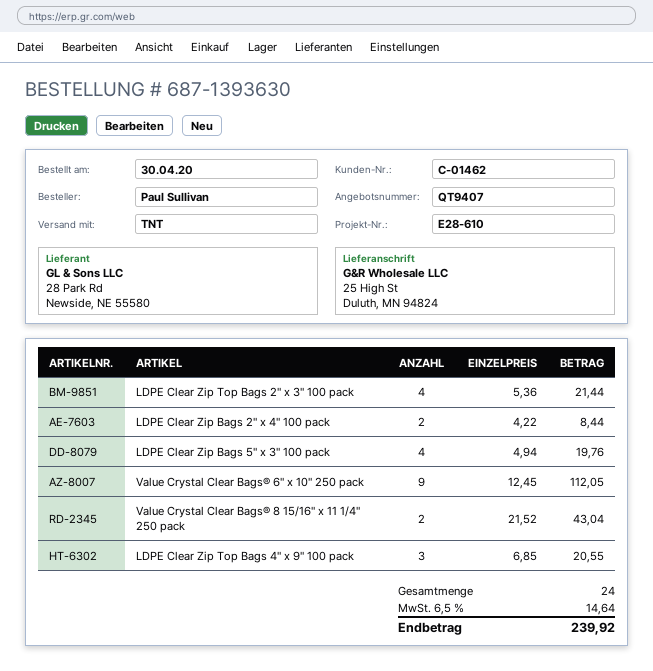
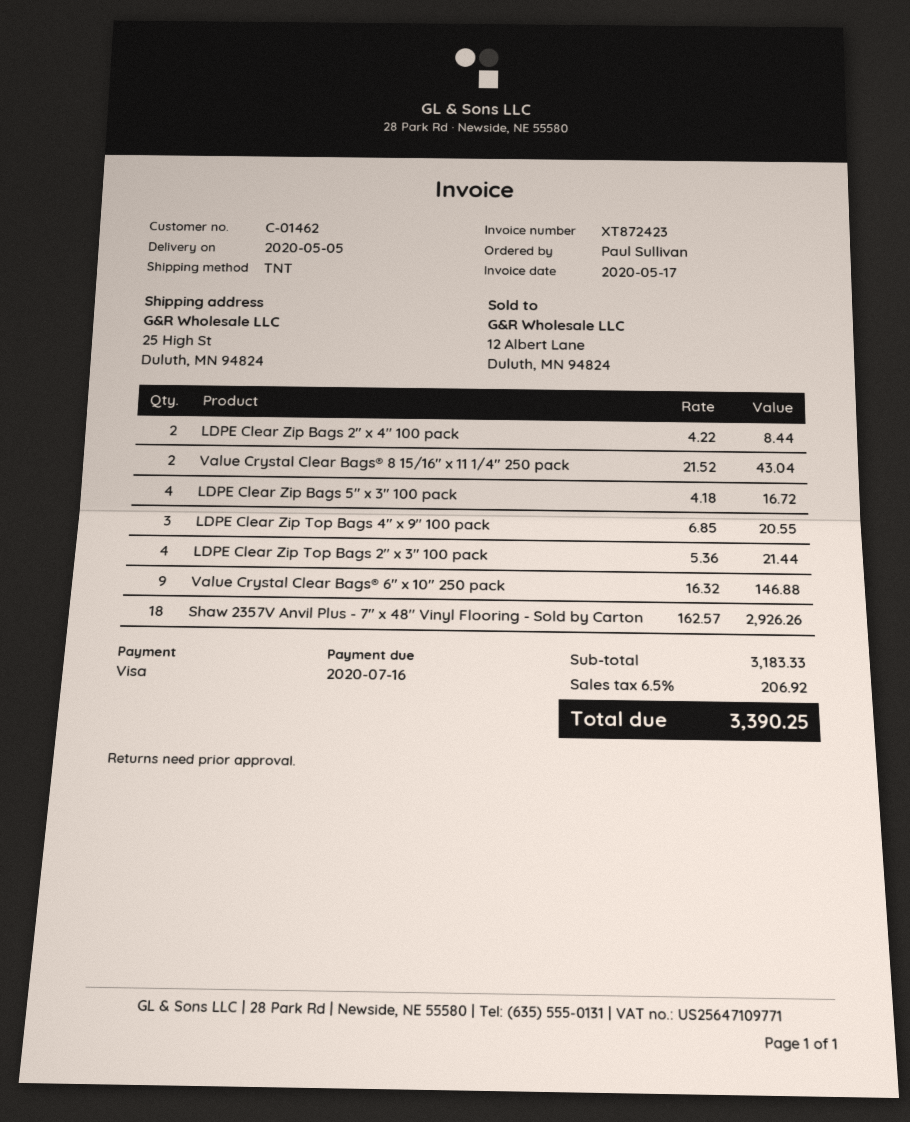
LDPE Clear Zip Bags 5" x 3" 100 pack: 4 x 4.94 = 19.76 -> 4 x 4.18 = 16.72
Value Crystal Clear Bags® 6" x 10" 250 pack: 9 x 12.45 = 112.05 -> 9 x 16.32 = 146.88
Shaw 2357V Anvil Plus - 7" x 48" Vinyl Flooring - Sold by Carton: none -> 18 x 162.57 = 2926.26
tax: 6.5% = 14.64 -> 6.5% = 206.92
total: 239.92 -> 3390.25

